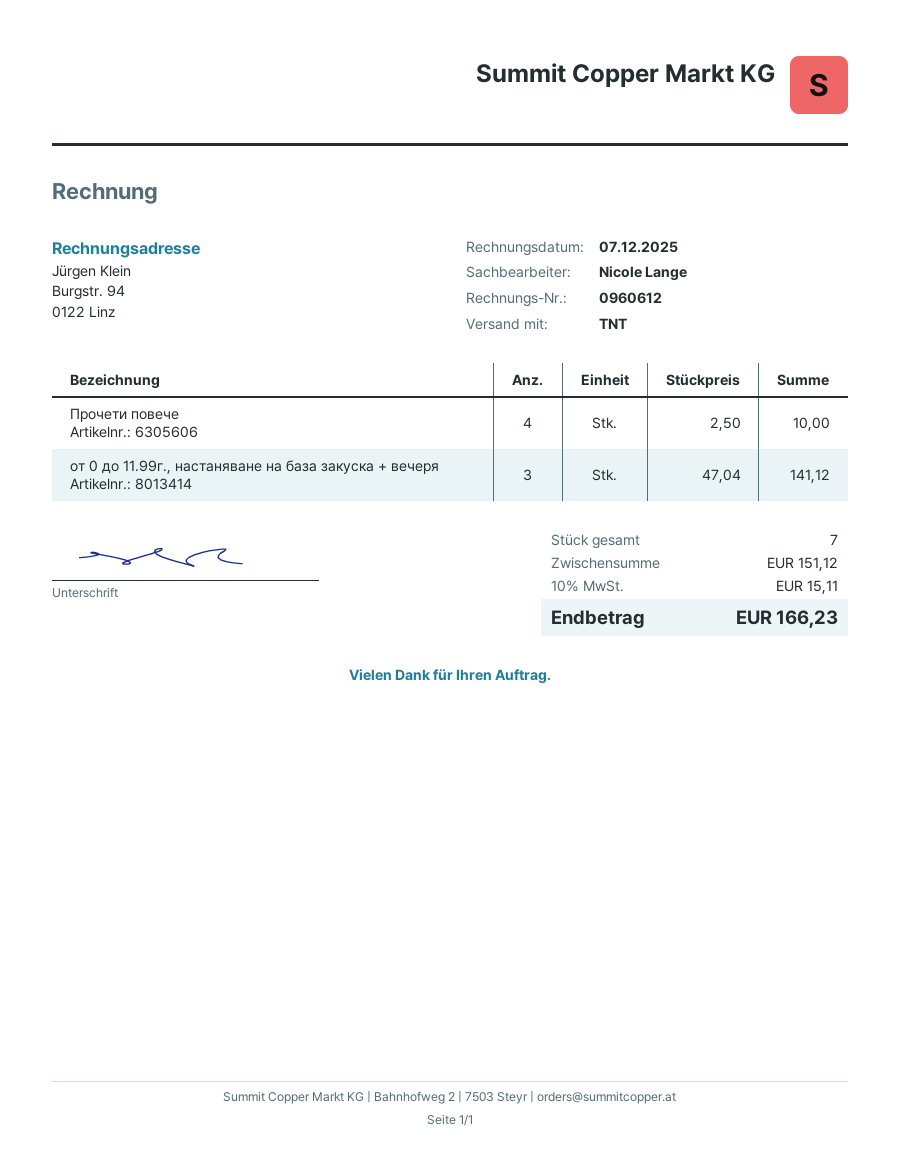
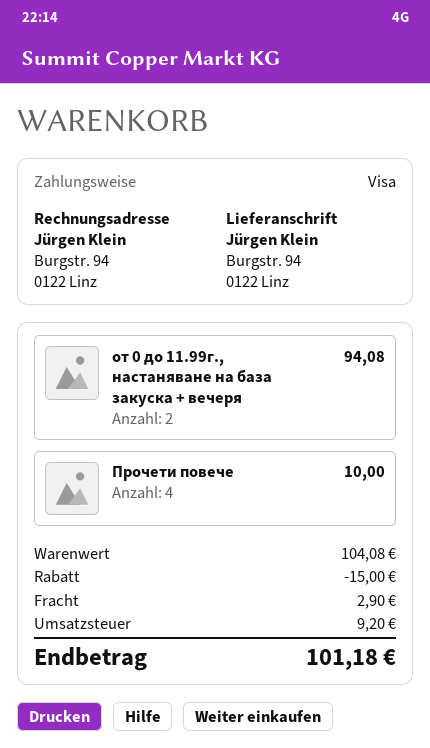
от 0 до 11.99г., настаняване на база закуска + вечеря: 3 for 141.12 -> 2 for 94.08
subtotal: 151.12 -> 104.08
discount: none -> 15.00
shipping: none -> 2.90
tax: 15.11 -> 9.20
total: 166.23 -> 101.18

